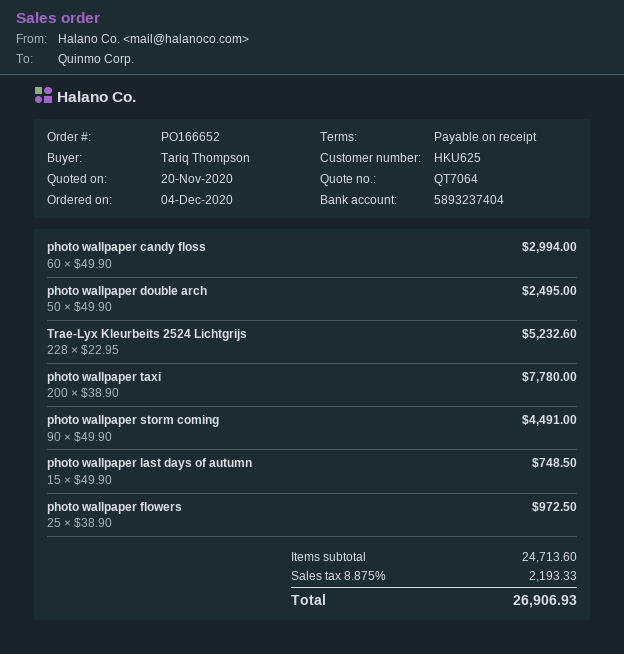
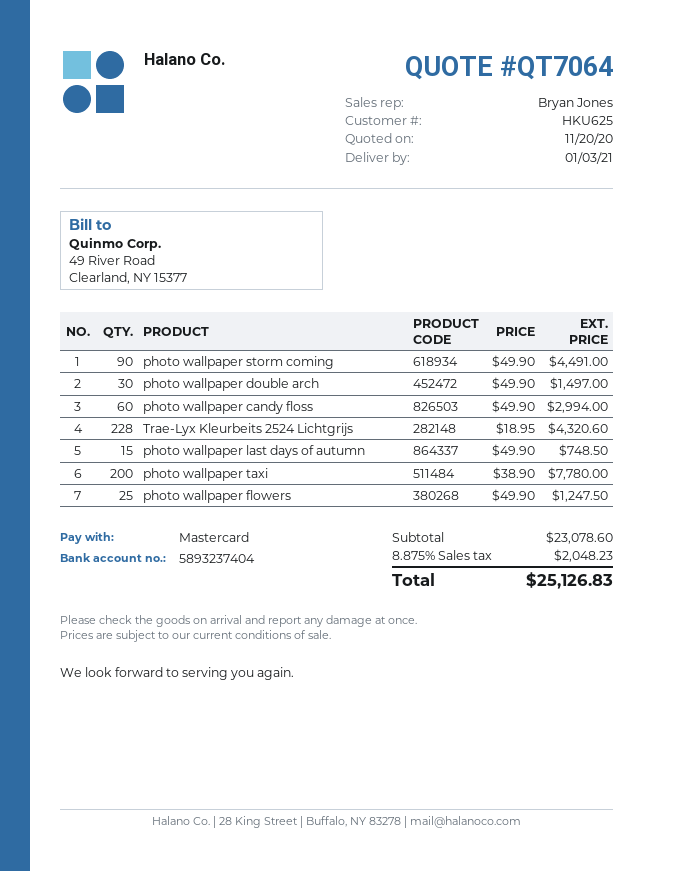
photo wallpaper double arch: 50 x 49.90 = 2495.00 -> 30 x 49.90 = 1497.00
Trae-Lyx Kleurbeits 2524 Lichtgrijs: 228 x 22.95 = 5232.60 -> 228 x 18.95 = 4320.60
photo wallpaper flowers: 25 x 38.90 = 972.50 -> 25 x 49.90 = 1247.50
subtotal: 24713.60 -> 23078.60
tax: 8.875% = 2193.33 -> 8.875% = 2048.23
total: 26906.93 -> 25126.83

